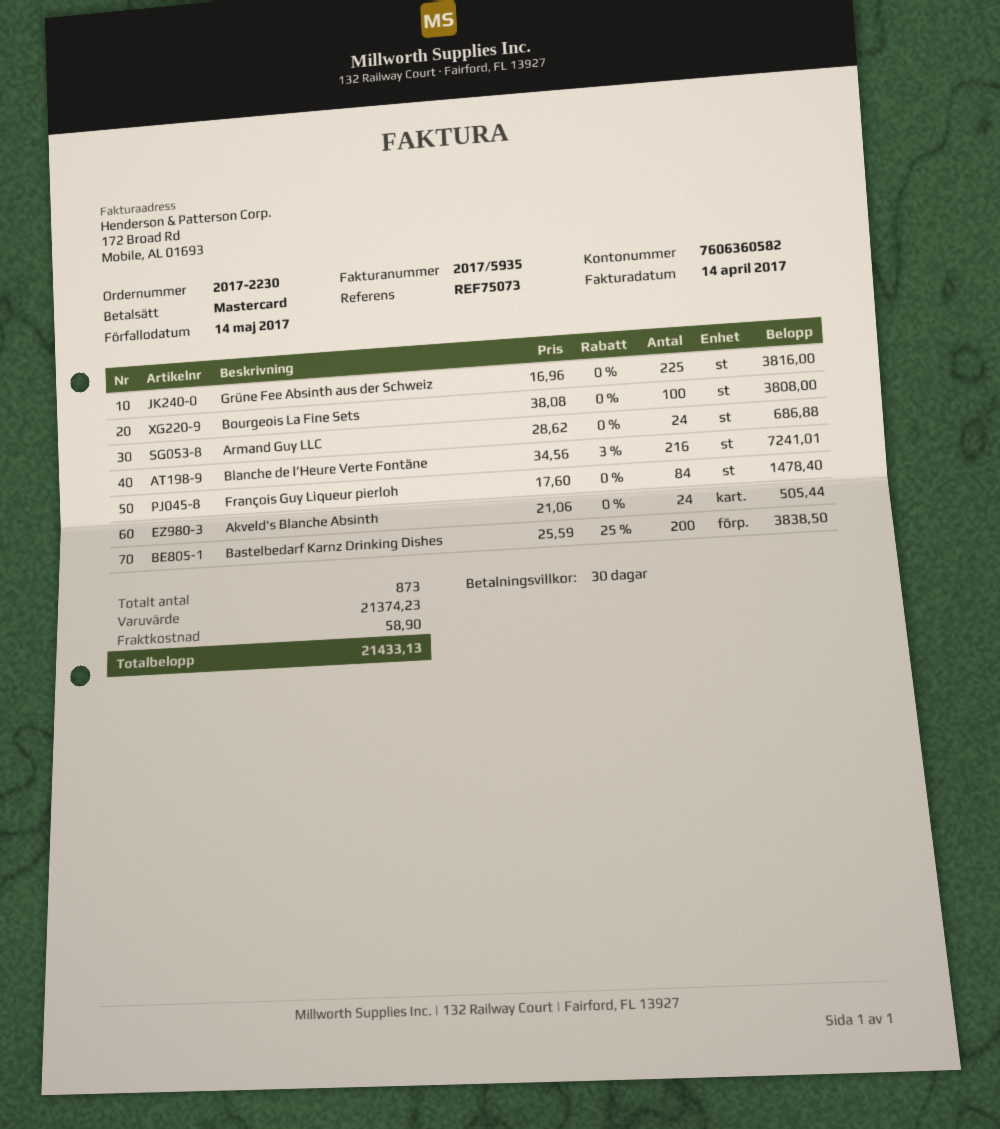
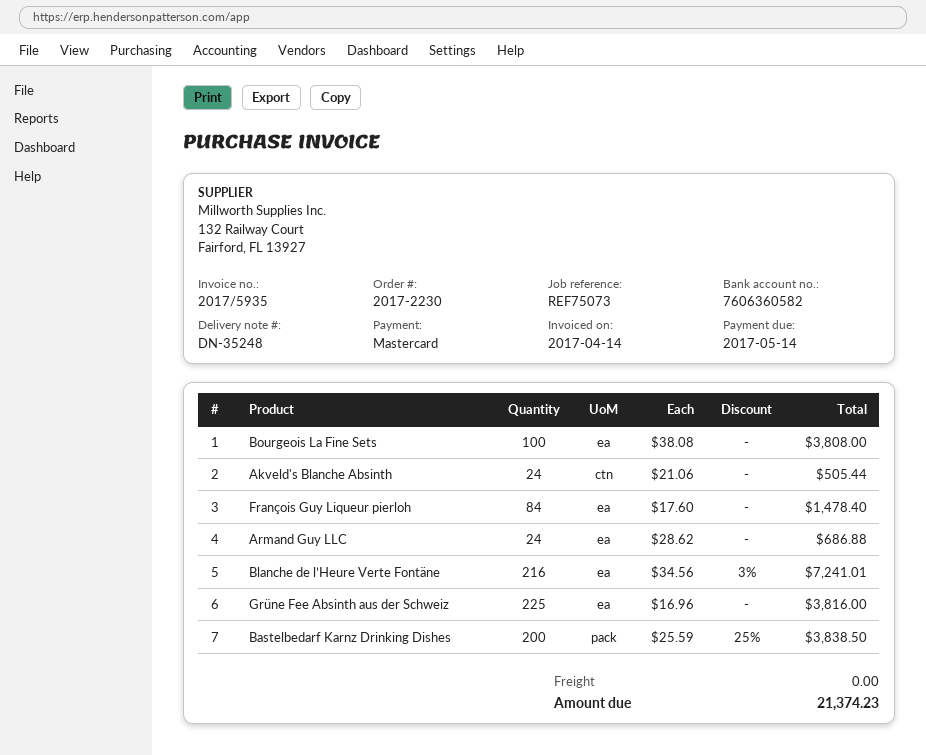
shipping: 58.90 -> 0.00
total: 21433.13 -> 21374.23

